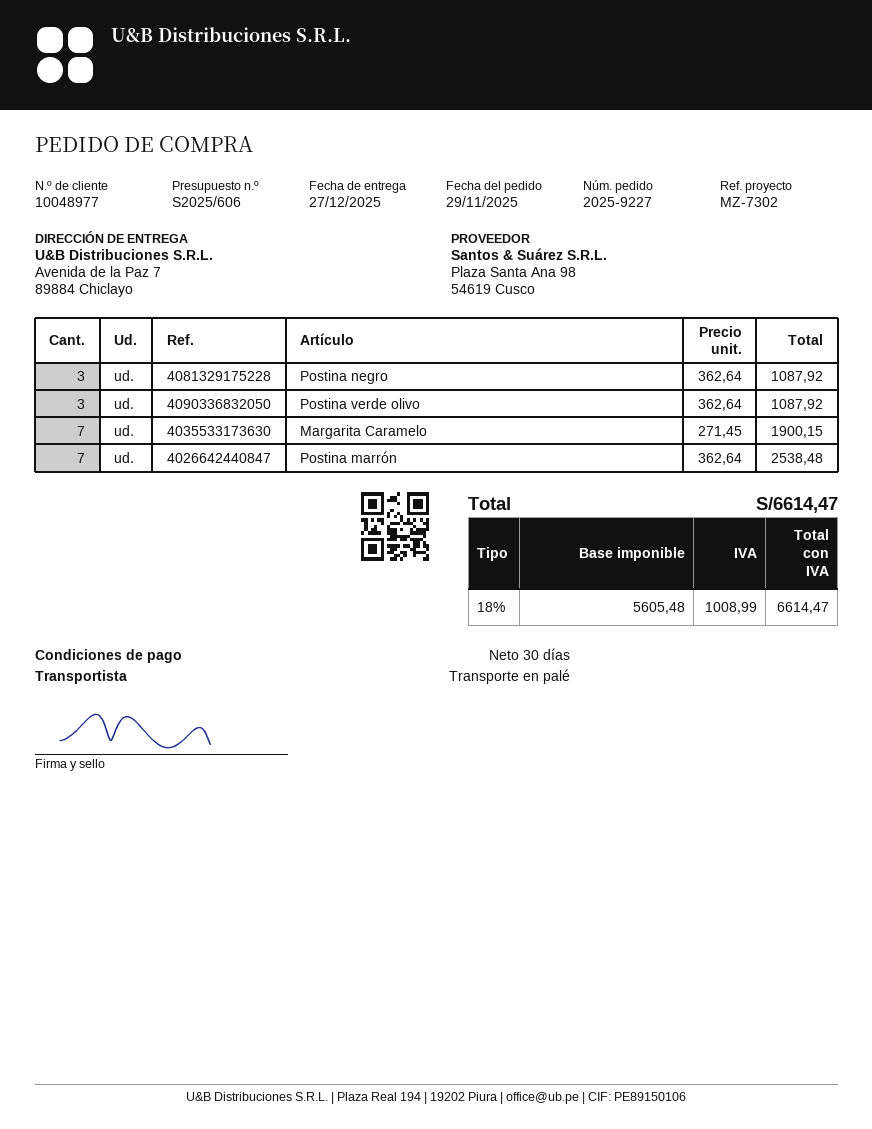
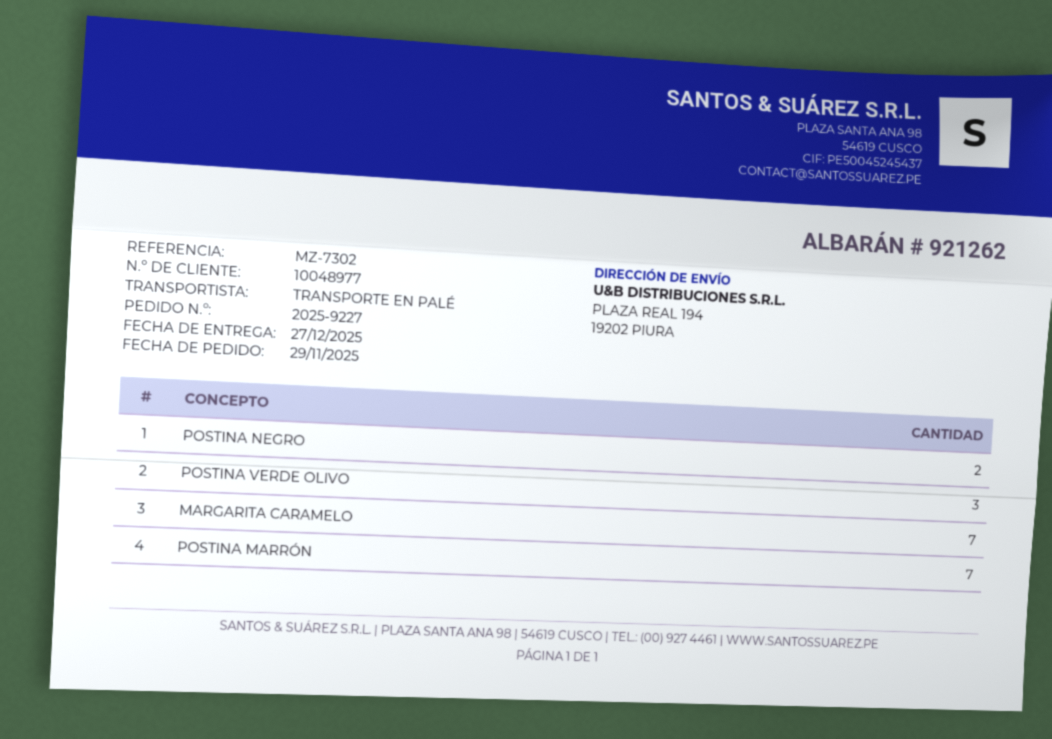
ship to: Avenida de la Paz 7, 89884 Chiclayo -> PLAZA REAL 194, 19202 PIURA
Postina negro: 3 -> 2

